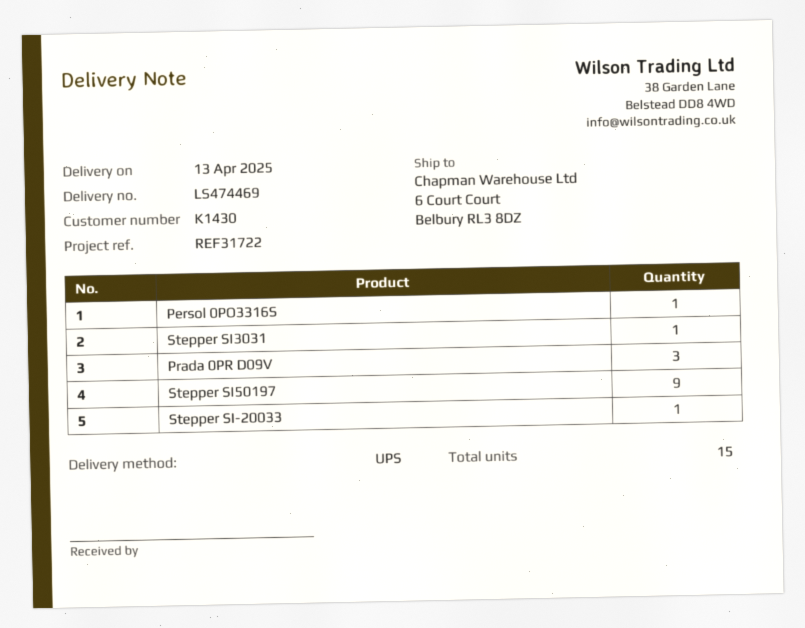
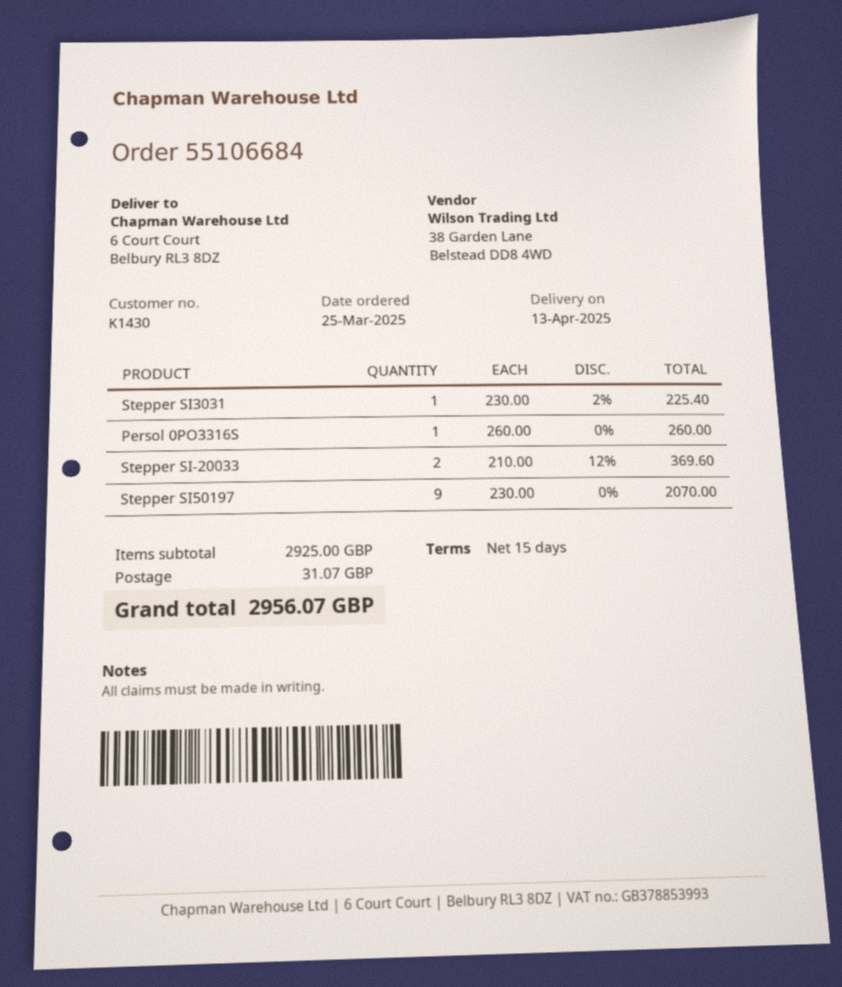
Prada 0PR D09V: 3 -> none
Stepper SI-20033: 1 -> 2

